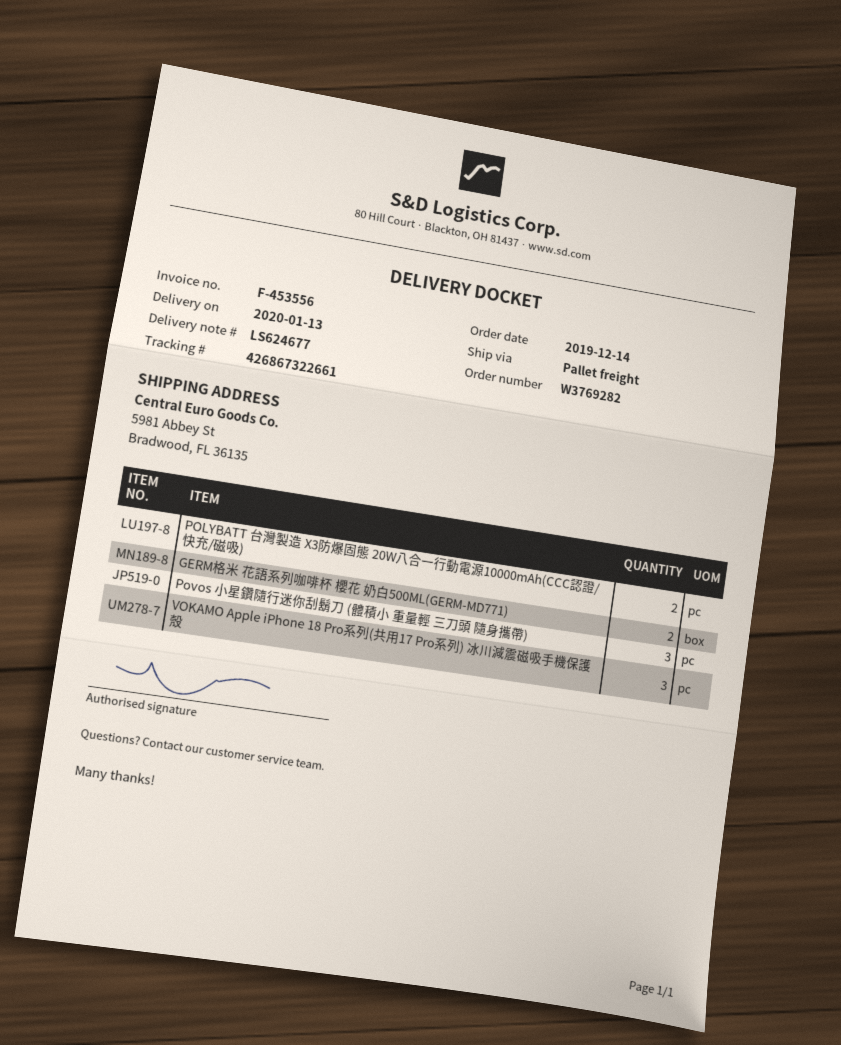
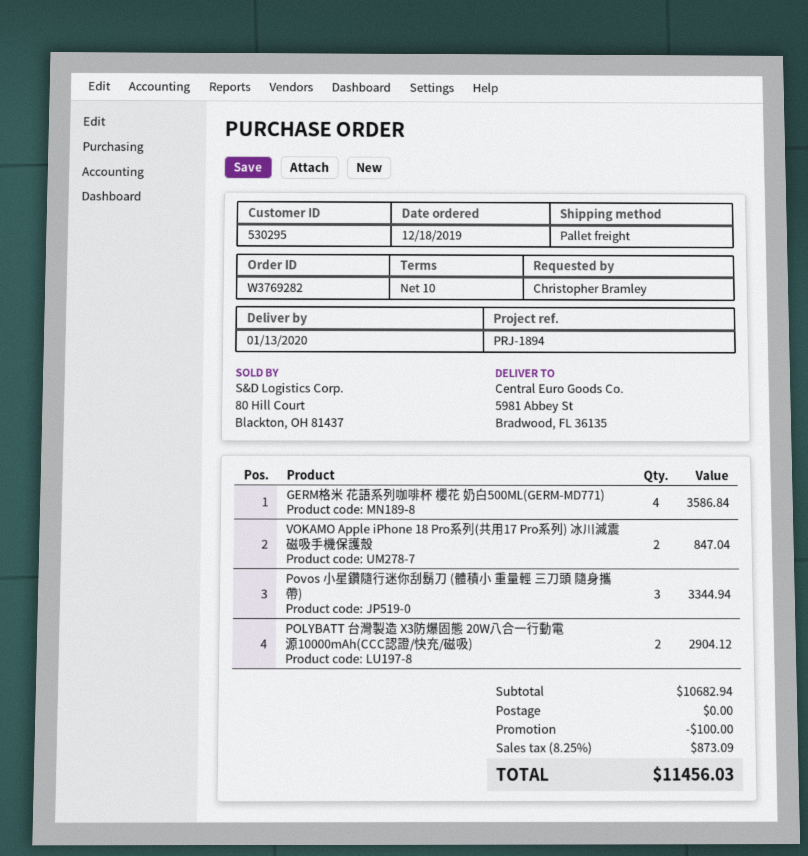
order date: 2019-12-14 -> 2019-12-18
GERM格米 花語系列咖啡杯 櫻花 奶白500ML(GERM-MD771): 2 -> 4
VOKAMO Apple iPhone 18 Pro系列(共用17 Pro系列) 冰川減震磁吸手機保護殼: 3 -> 2

